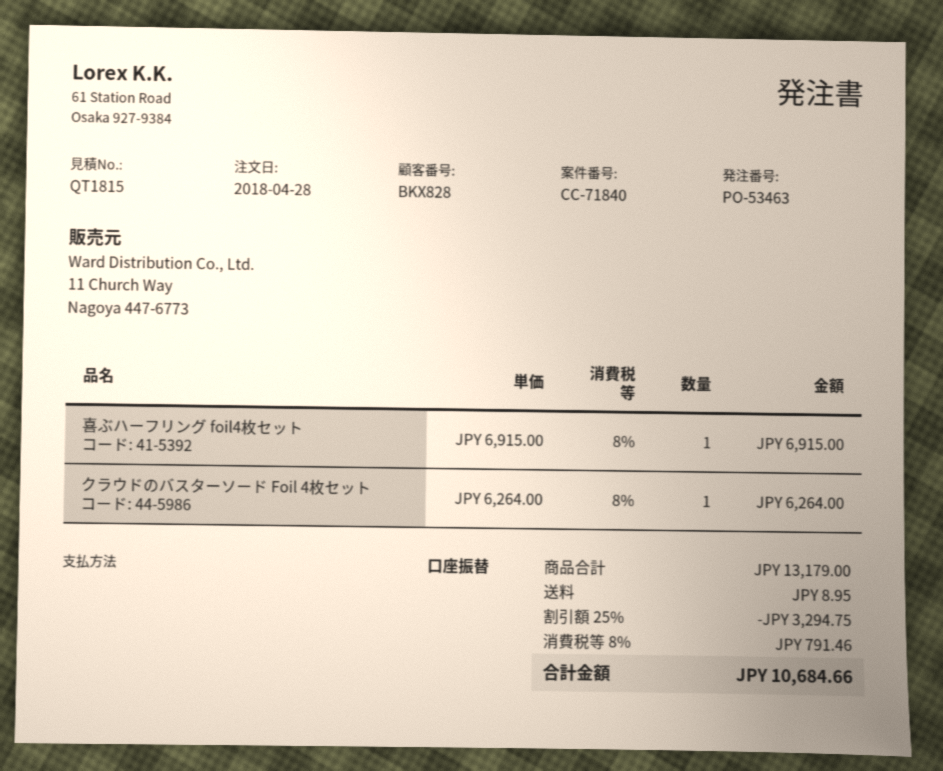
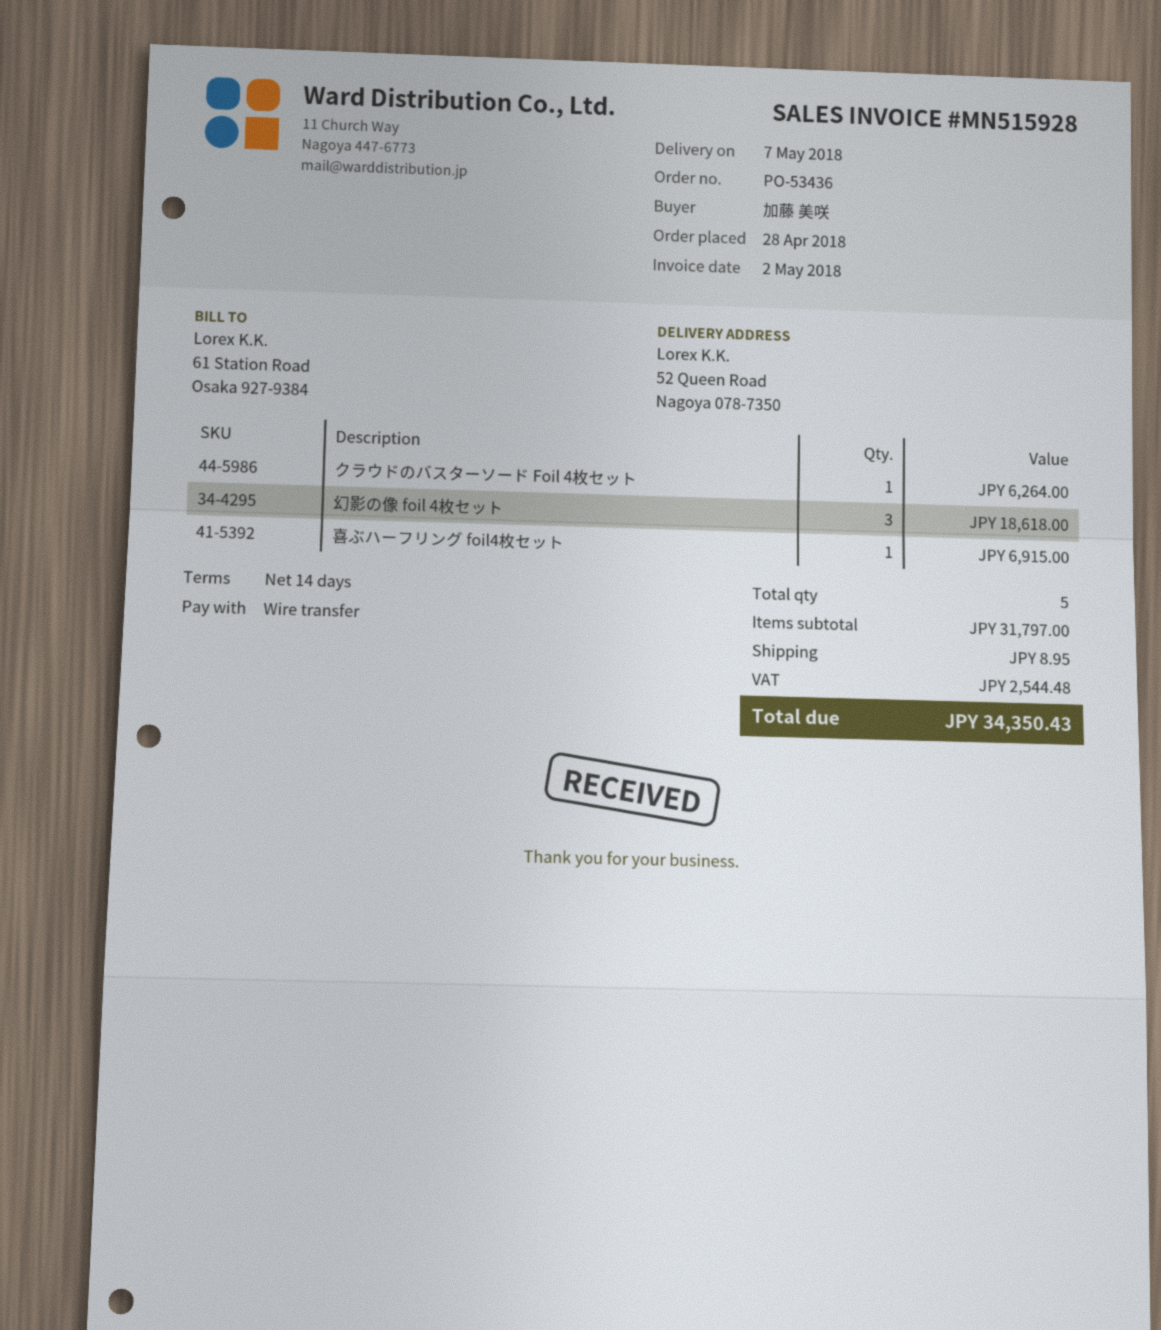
order number: PO-53463 -> PO-53436
payment method: direct debit -> bank transfer
幻影の像 foil 4枚セット: none -> 3 for 18618.00
subtotal: 13179.00 -> 31797.00
discount: 25% = 3294.75 -> none
tax: 791.46 -> 2544.48
total: 10684.66 -> 34350.43

